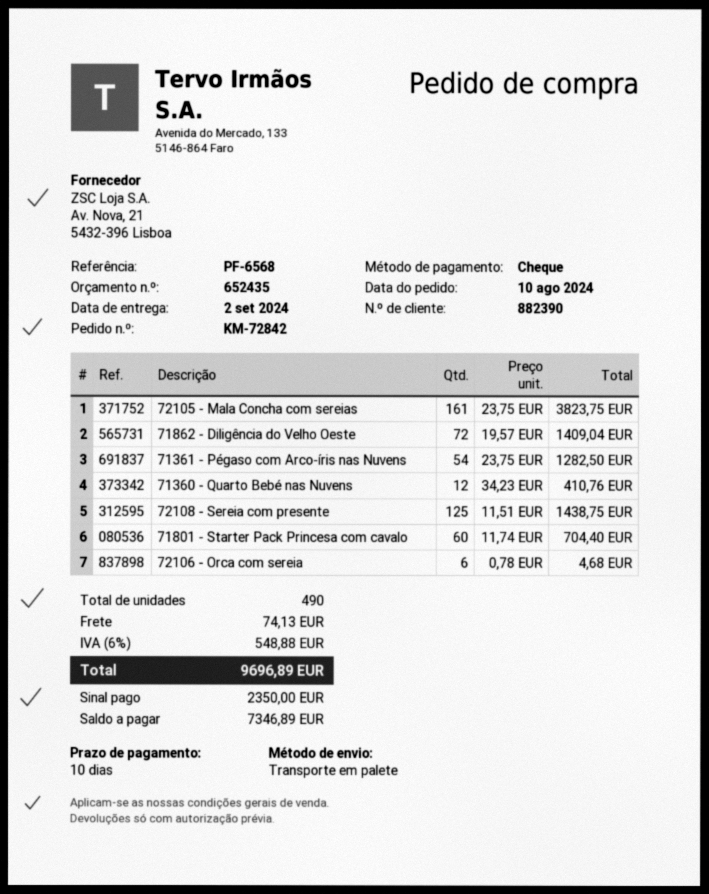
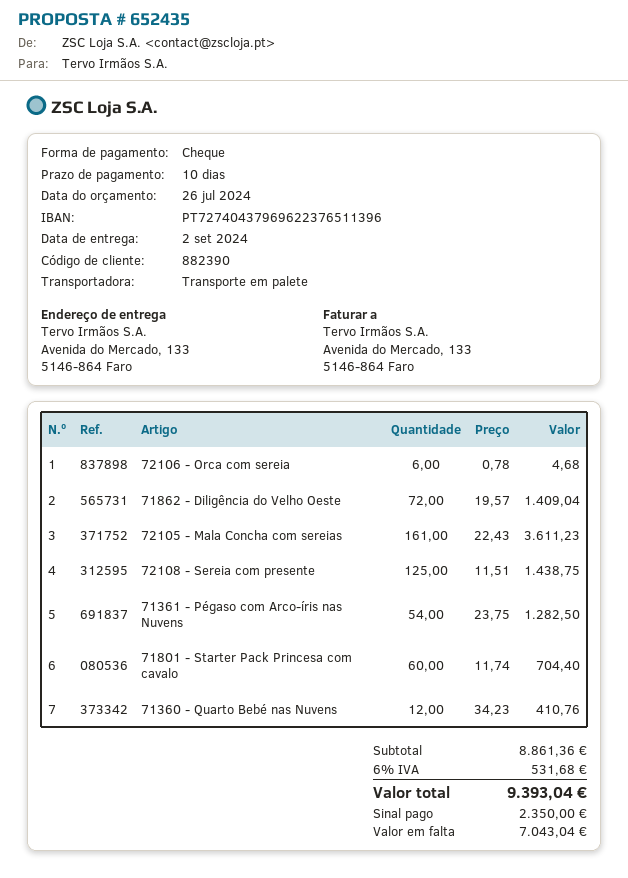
72105 - Mala Concha com sereias: 161 x 23.75 = 3823.75 -> 161 x 22.43 = 3611.23
shipping: 74.13 -> none
tax: 6% = 548.88 -> 6% = 531.68
total: 9696.89 -> 9393.04
balance: 7346.89 -> 7043.04

